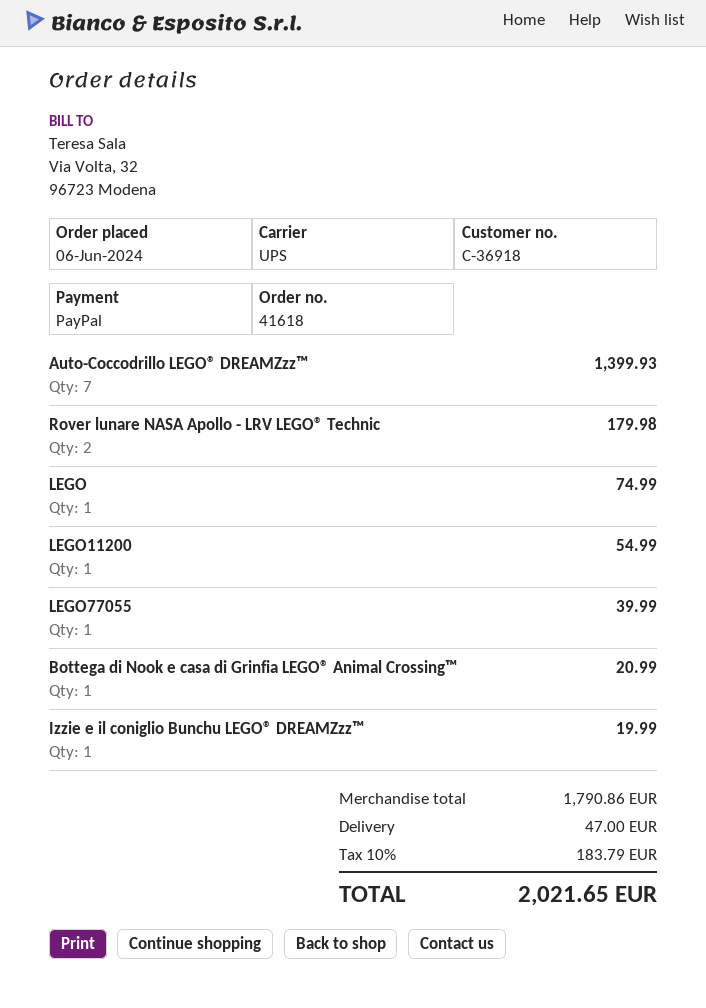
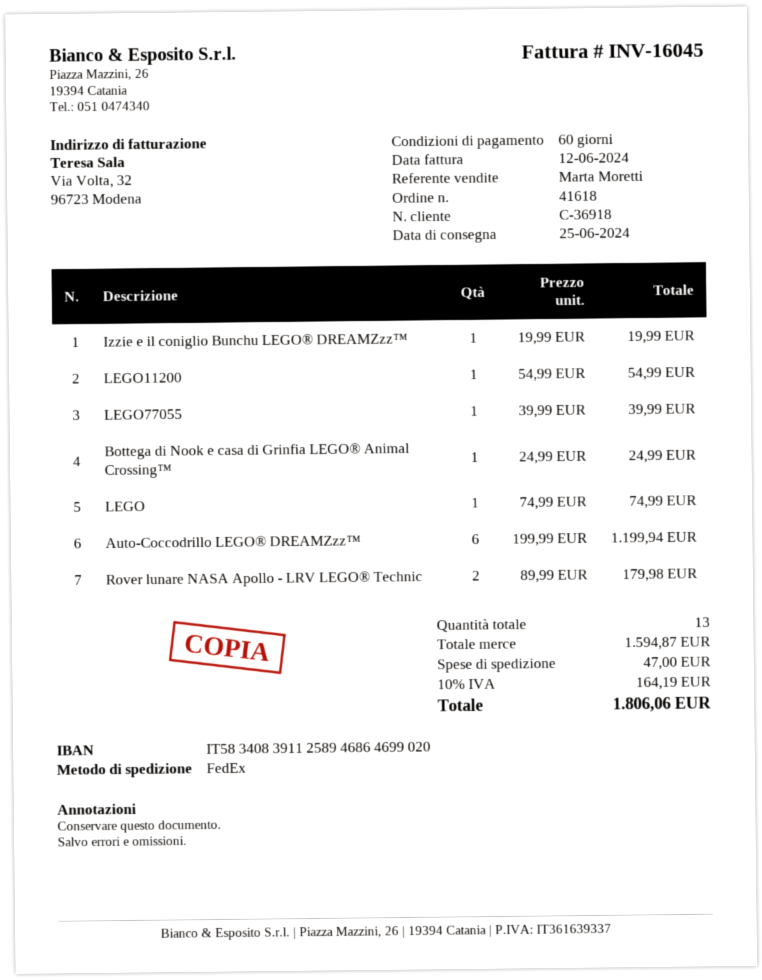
shipping method: UPS -> FedEx
Auto-Coccodrillo LEGO® DREAMZzz™: 7 for 1399.93 -> 6 for 1199.94
Bottega di Nook e casa di Grinfia LEGO® Animal Crossing™: 1 for 20.99 -> 1 for 24.99
subtotal: 1790.86 -> 1594.87
tax: 10% = 183.79 -> 10% = 164.19
total: 2021.65 -> 1806.06

